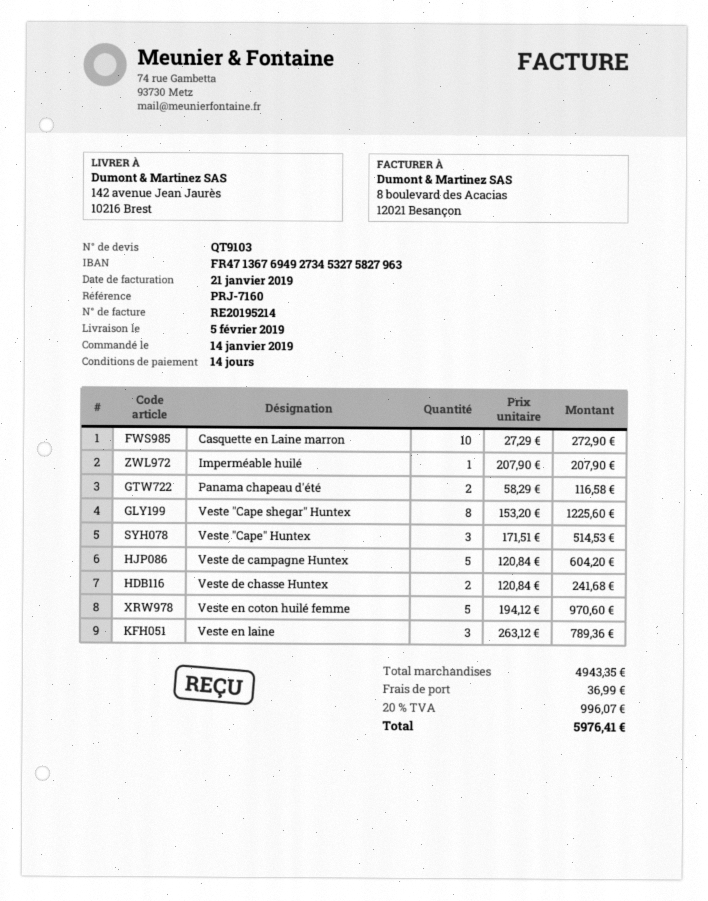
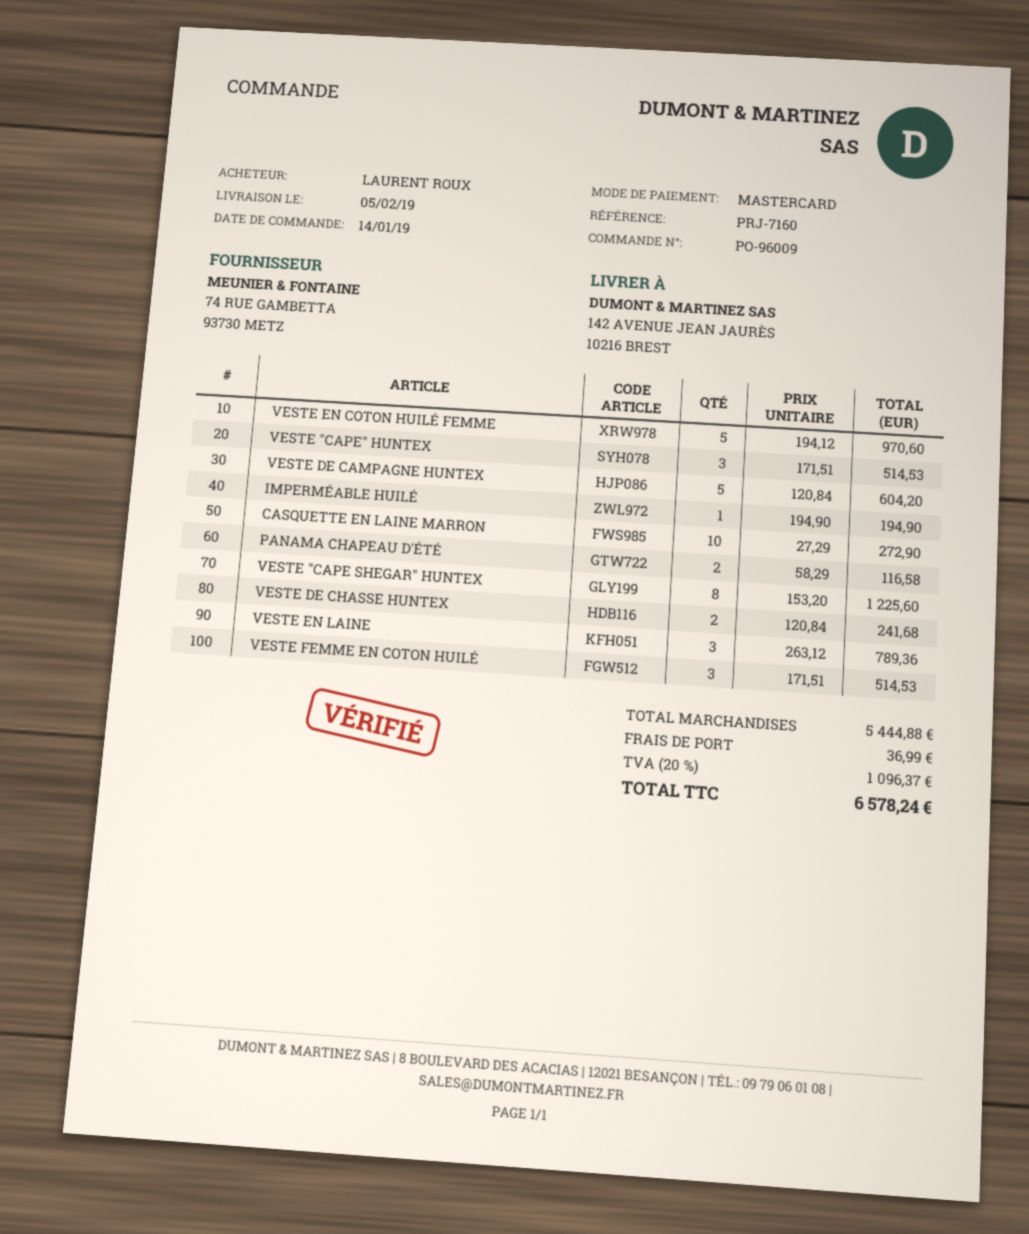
Imperméable huilé: 1 x 207.90 = 207.90 -> 1 x 194.90 = 194.90
VESTE FEMME EN COTON HUILÉ: none -> 3 x 171.51 = 514.53
subtotal: 4943.35 -> 5444.88
tax: 20% = 996.07 -> 20% = 1096.37
total: 5976.41 -> 6578.24

